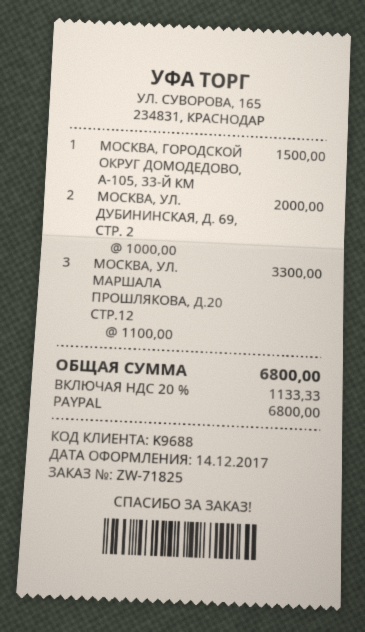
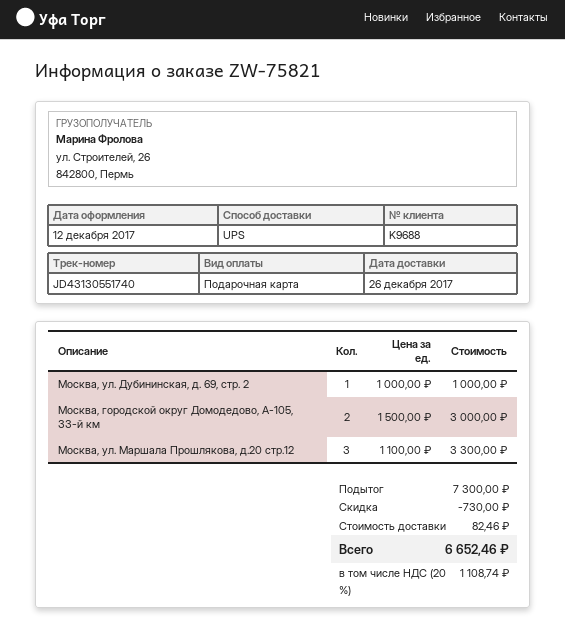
order number: ZW-71825 -> ZW-75821
order date: 2017-12-14 -> 2017-12-12
payment method: PayPal -> gift card
МОСКВА, ГОРОДСКОЙ ОКРУГ ДОМОДЕДОВО, А-105, 33-Й КМ: 1 x 1500.00 = 1500.00 -> 2 x 1500.00 = 3000.00
МОСКВА, УЛ. ДУБИНИНСКАЯ, Д. 69, СТР. 2: 2 x 1000.00 = 2000.00 -> 1 x 1000.00 = 1000.00
discount: none -> 730.00
shipping: none -> 82.46
tax: 20% = 1133.33 -> 20% = 1108.74
total: 6800.00 -> 6652.46

